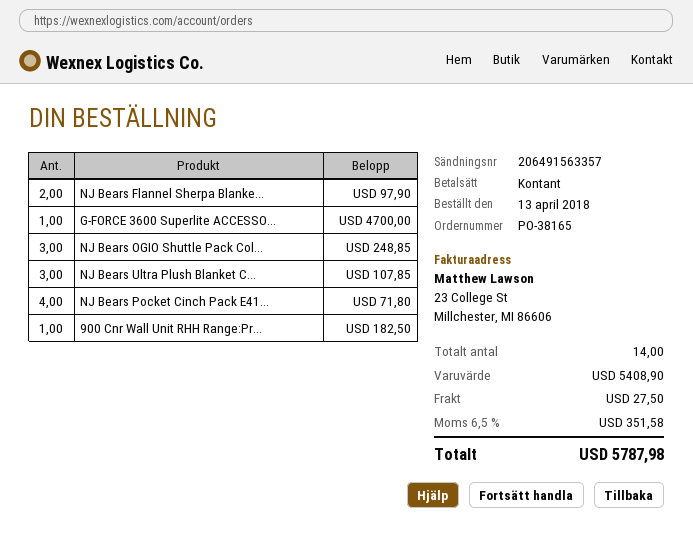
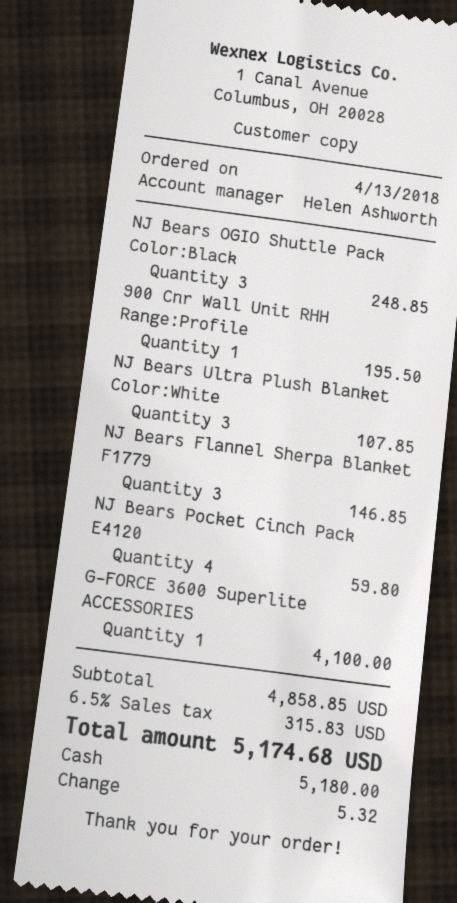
NJ Bears Flannel Sherpa Blanke...: 2 for 97.90 -> 3 for 146.85
G-FORCE 3600 Superlite ACCESSO...: 1 for 4700.00 -> 1 for 4100.00
NJ Bears Pocket Cinch Pack E41...: 4 for 71.80 -> 4 for 59.80
900 Cnr Wall Unit RHH Range:Pr...: 1 for 182.50 -> 1 for 195.50
subtotal: 5408.90 -> 4858.85
shipping: 27.50 -> none
tax: 6.5% = 351.58 -> 6.5% = 315.83
total: 5787.98 -> 5174.68

